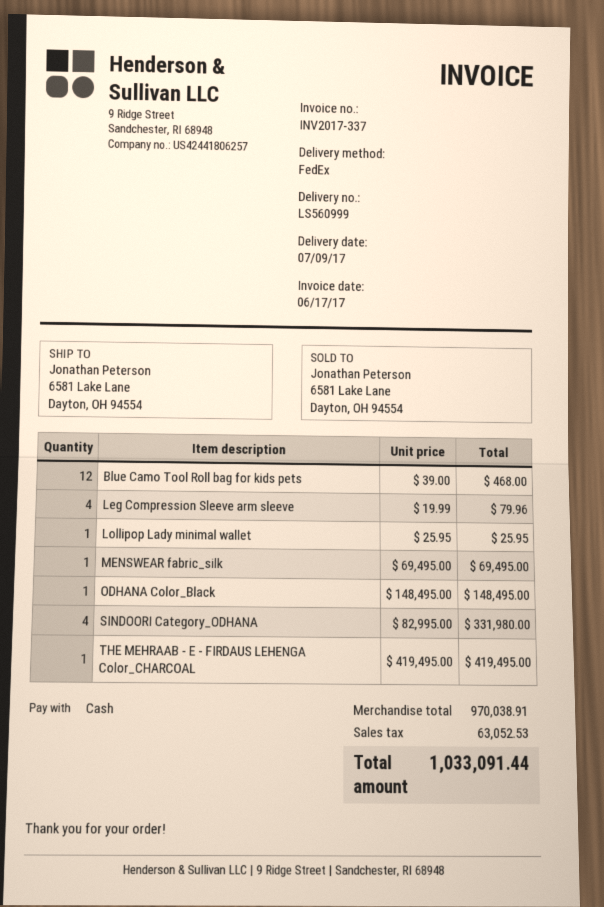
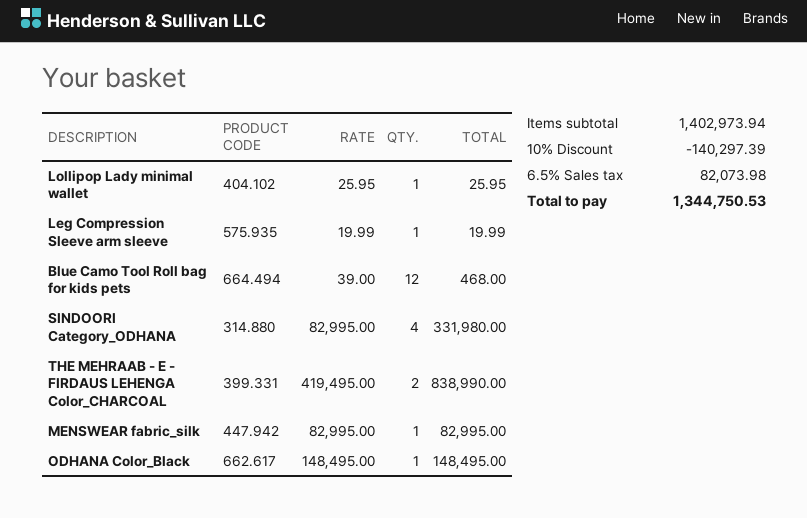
Leg Compression Sleeve arm sleeve: 4 x 19.99 = 79.96 -> 1 x 19.99 = 19.99
MENSWEAR fabric_silk: 1 x 69495.00 = 69495.00 -> 1 x 82995.00 = 82995.00
THE MEHRAAB - E - FIRDAUS LEHENGA Color_CHARCOAL: 1 x 419495.00 = 419495.00 -> 2 x 419495.00 = 838990.00
subtotal: 970038.91 -> 1402973.94
discount: none -> 10% = 140297.39
tax: 63052.53 -> 82073.98
total: 1033091.44 -> 1344750.53

